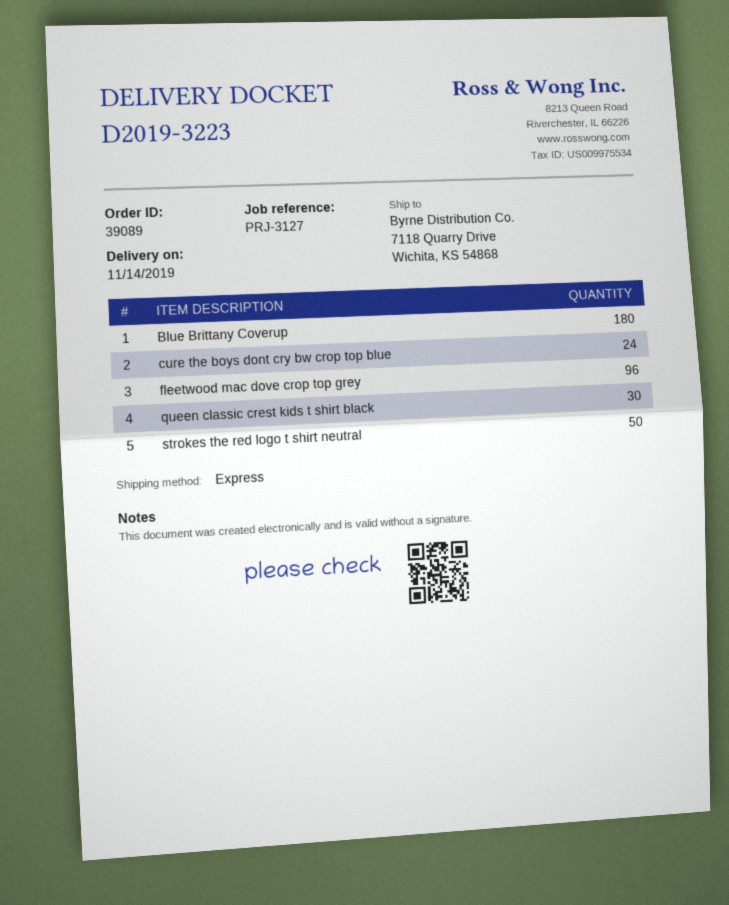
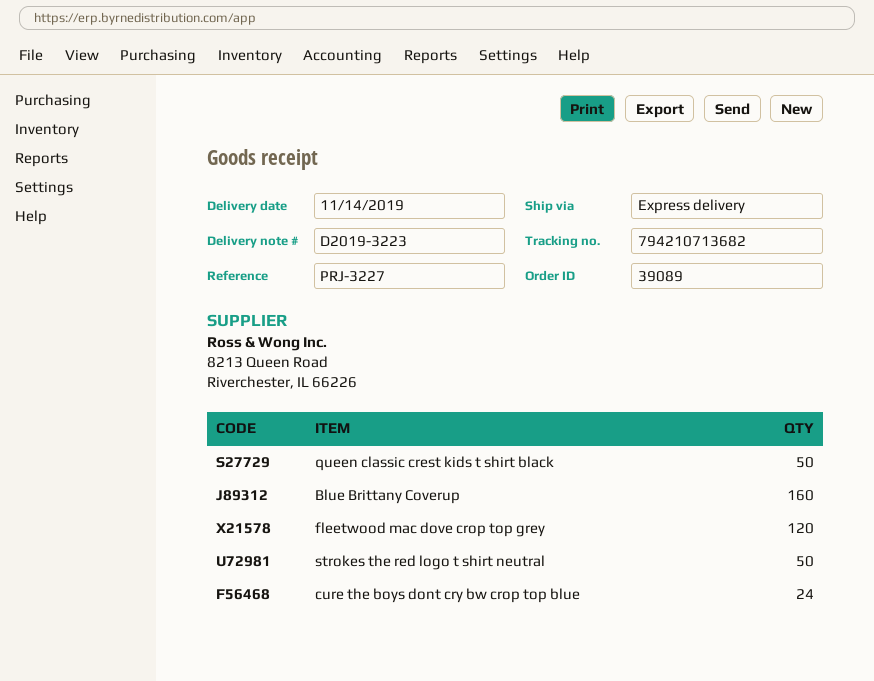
reference: PRJ-3127 -> PRJ-3227
Blue Brittany Coverup: 180 -> 160
fleetwood mac dove crop top grey: 96 -> 120
queen classic crest kids t shirt black: 30 -> 50

